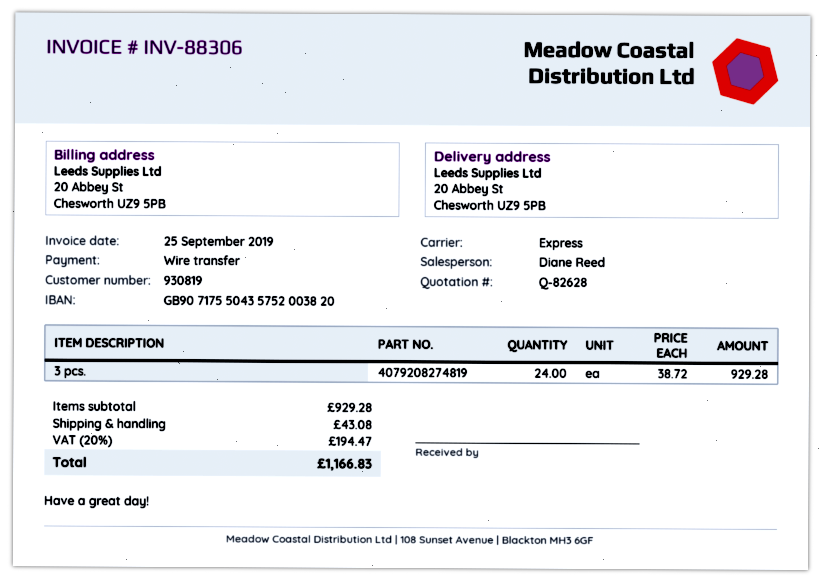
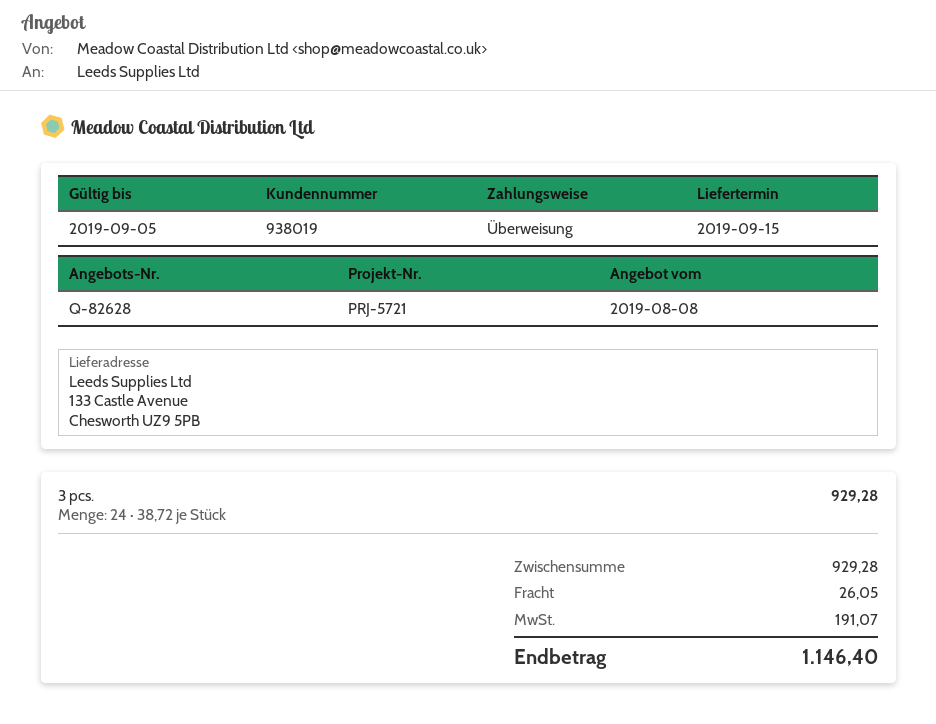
customer number: 930819 -> 938019
ship to: 20 Abbey St, Chesworth UZ9 5PB -> 133 Castle Avenue, Chesworth UZ9 5PB
shipping: 43.08 -> 26.05
tax: 194.47 -> 191.07
total: 1166.83 -> 1146.40

